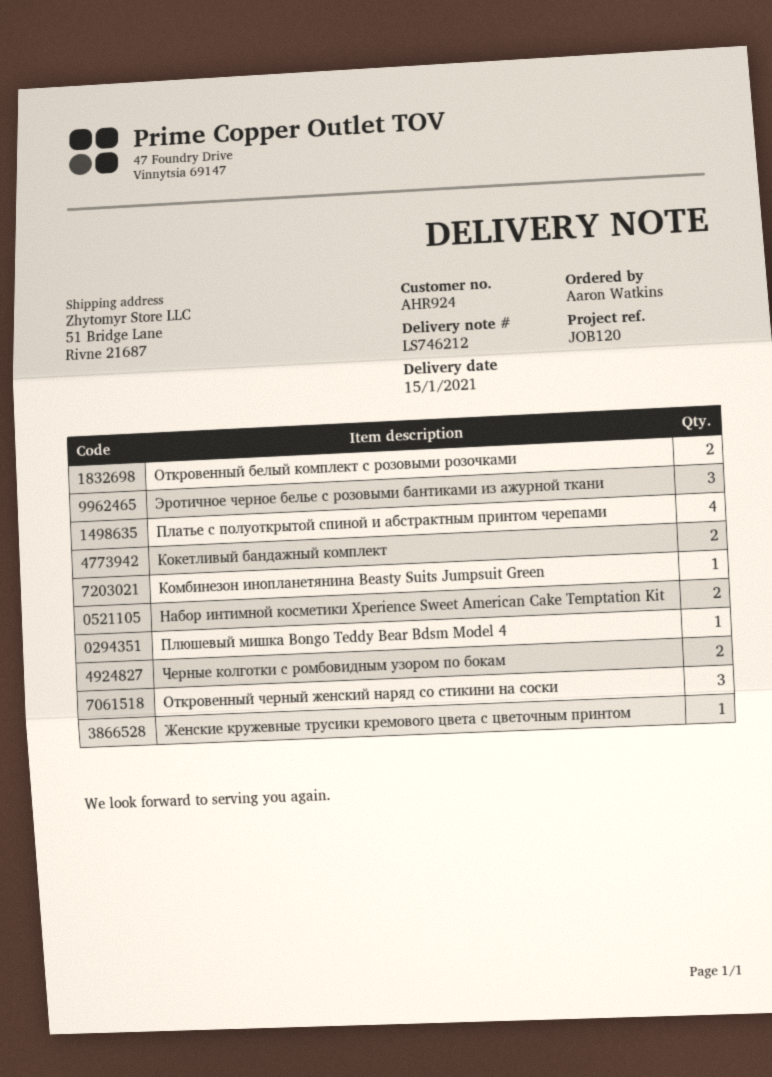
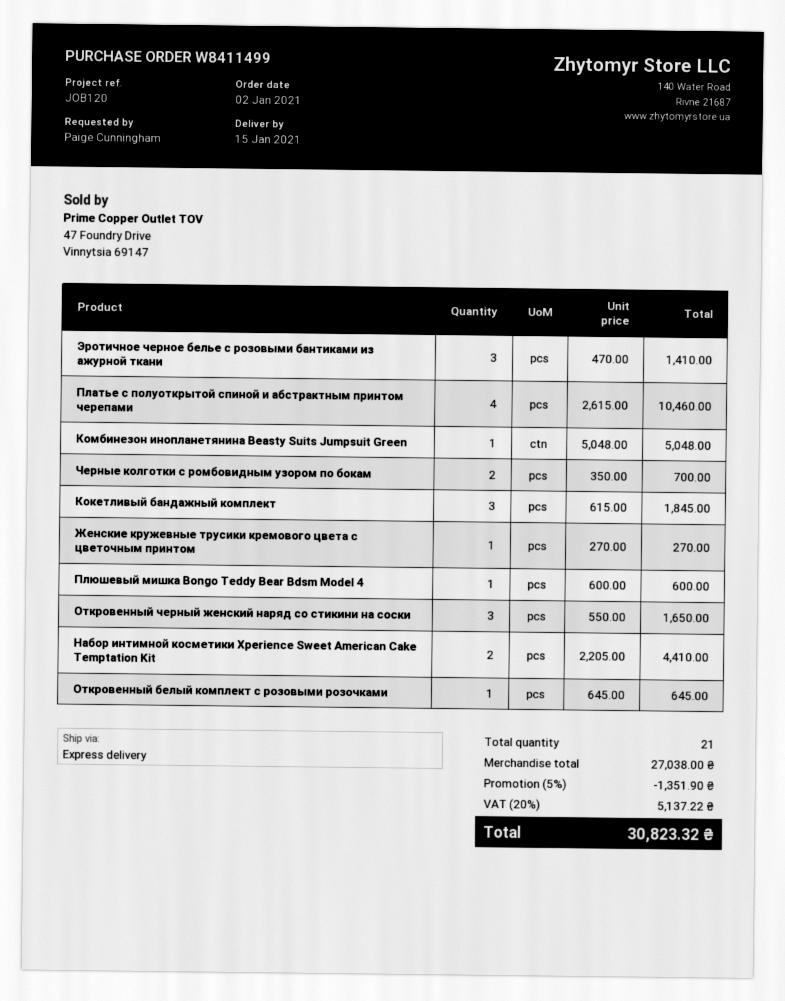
ordered by: Aaron Watkins -> Paige Cunningham
Откровенный белый комплект с розовыми розочками: 2 -> 1
Кокетливый бандажный комплект: 2 -> 3

